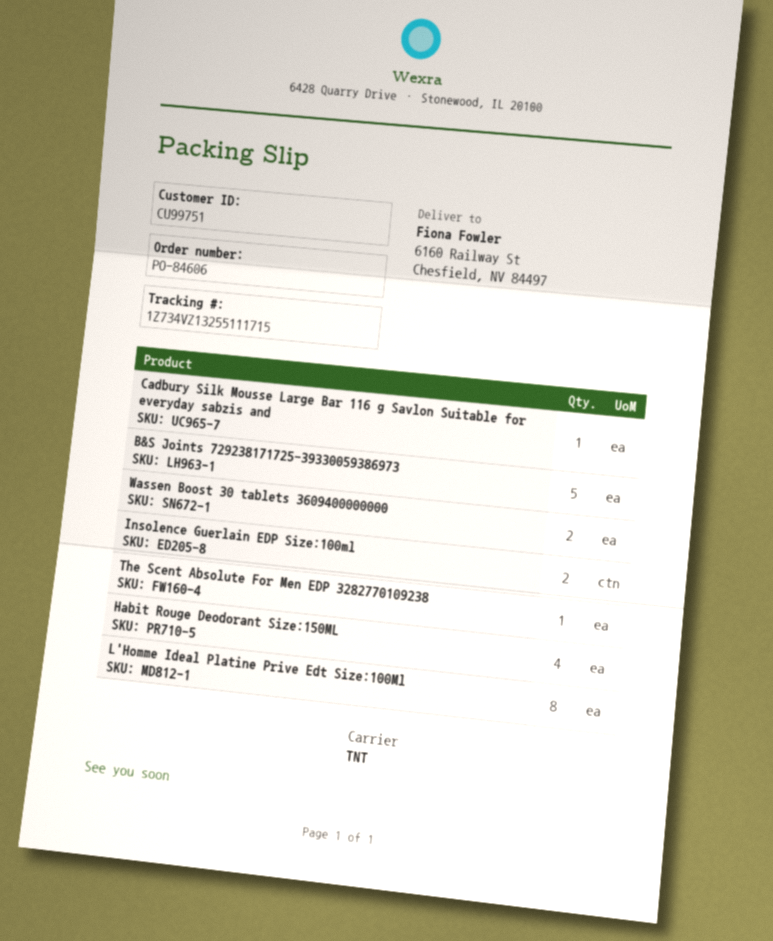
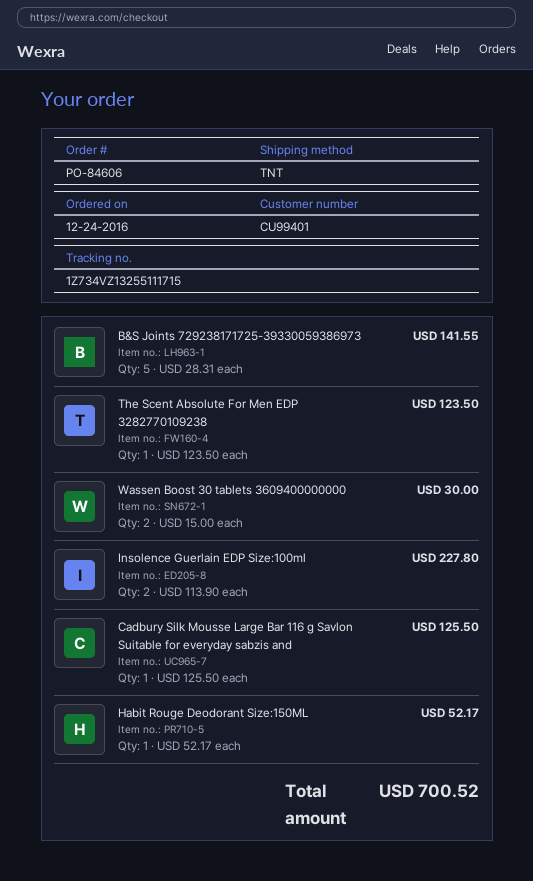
customer number: CU99751 -> CU99401
Habit Rouge Deodorant Size:150ML: 4 -> 1
L'Homme Ideal Platine Prive Edt Size:100Ml: 8 -> none

